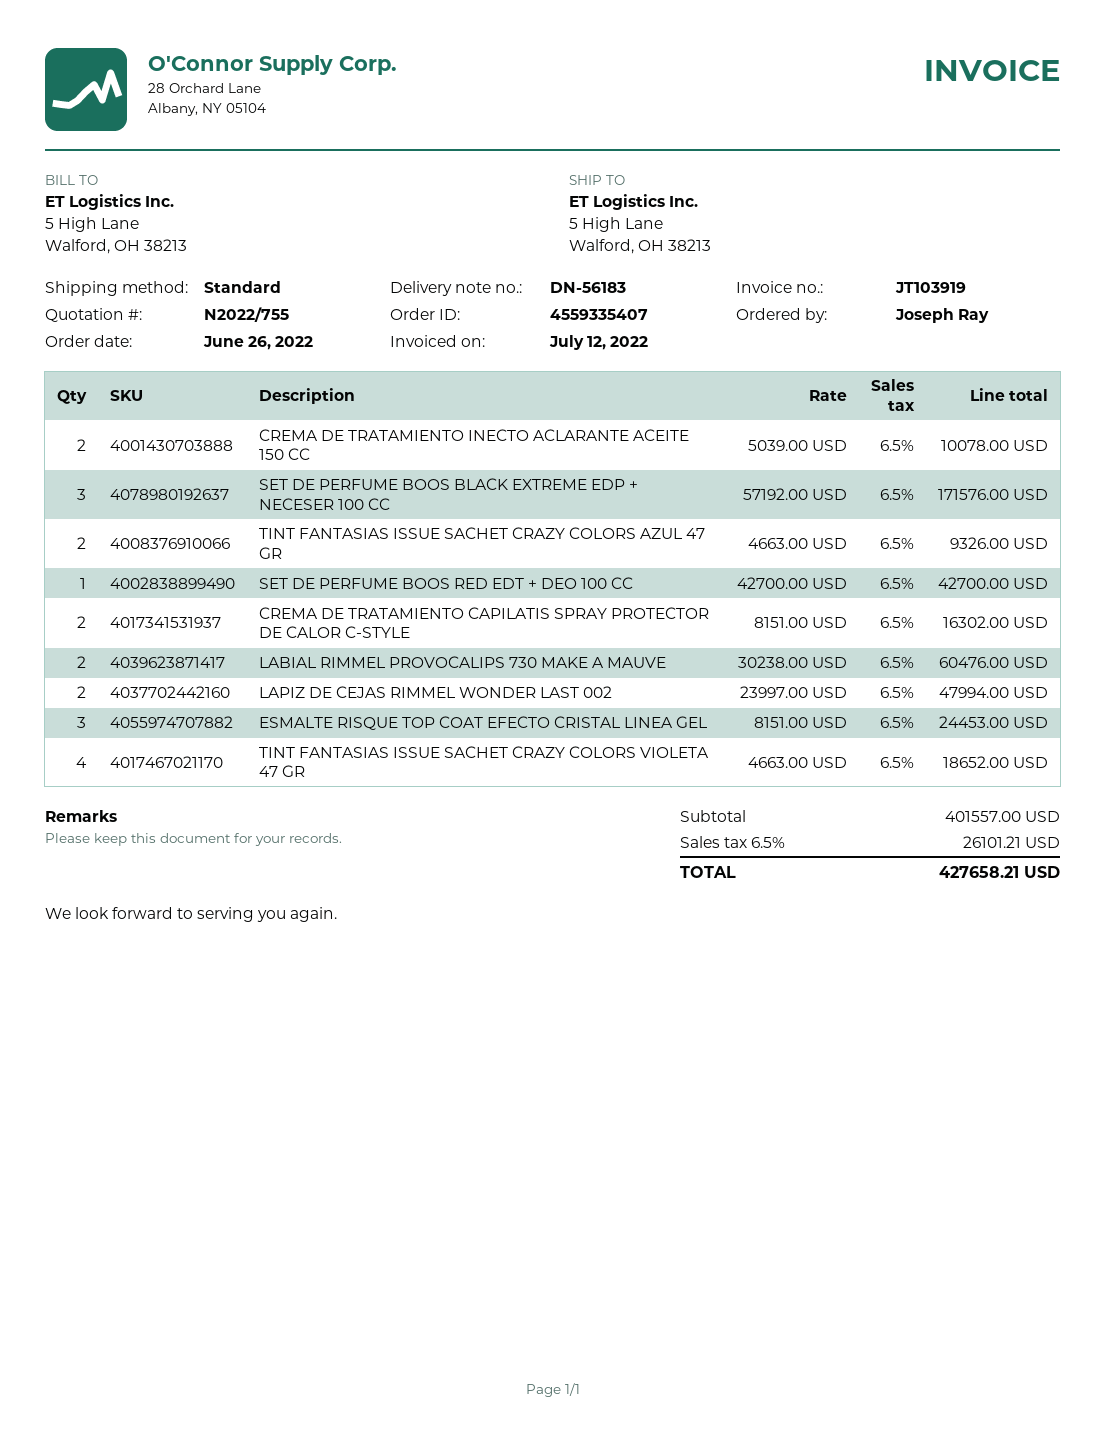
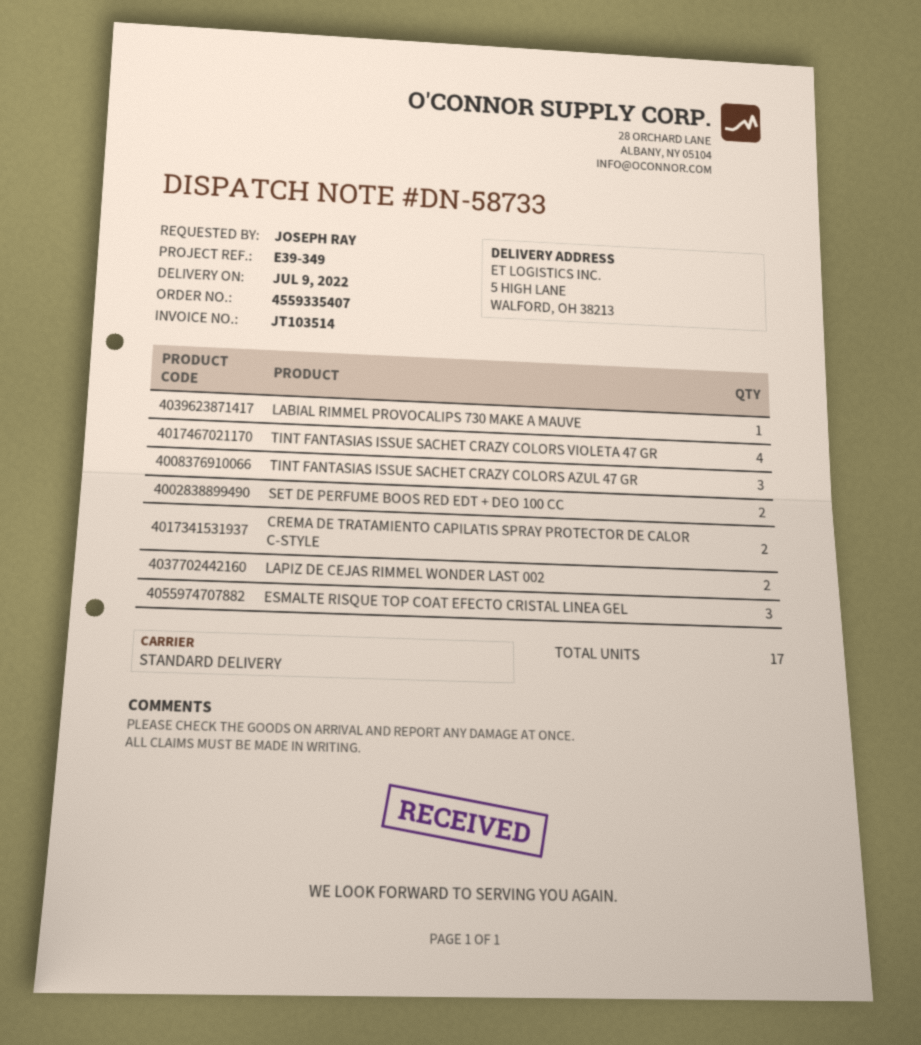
delivery note number: DN-56183 -> DN-58733
invoice number: JT103919 -> JT103514
CREMA DE TRATAMIENTO INECTO ACLARANTE ACEITE 150 CC: 2 -> none
SET DE PERFUME BOOS BLACK EXTREME EDP + NECESER 100 CC: 3 -> none
TINT FANTASIAS ISSUE SACHET CRAZY COLORS AZUL 47 GR: 2 -> 3
SET DE PERFUME BOOS RED EDT + DEO 100 CC: 1 -> 2
LABIAL RIMMEL PROVOCALIPS 730 MAKE A MAUVE: 2 -> 1

